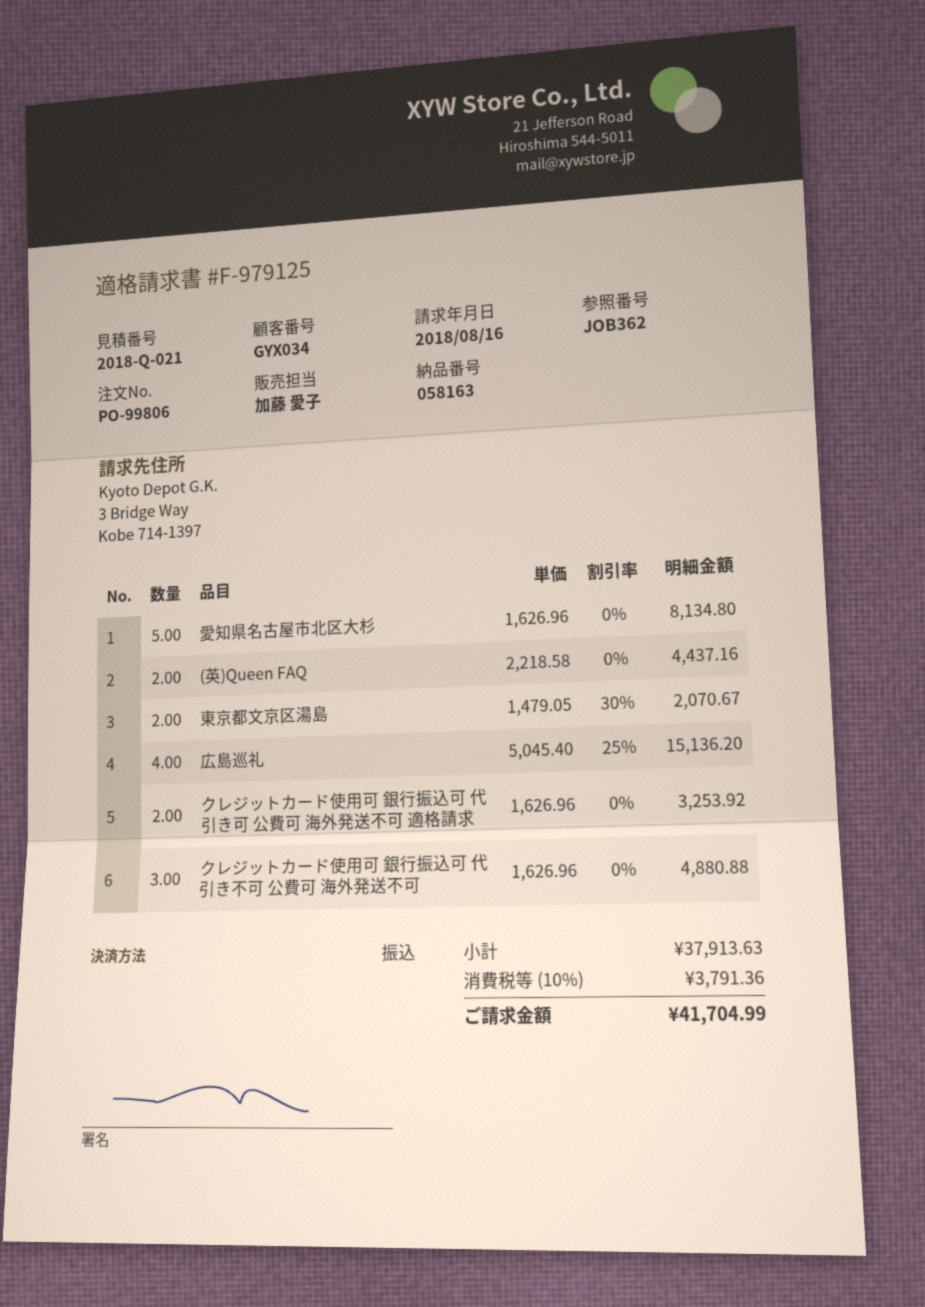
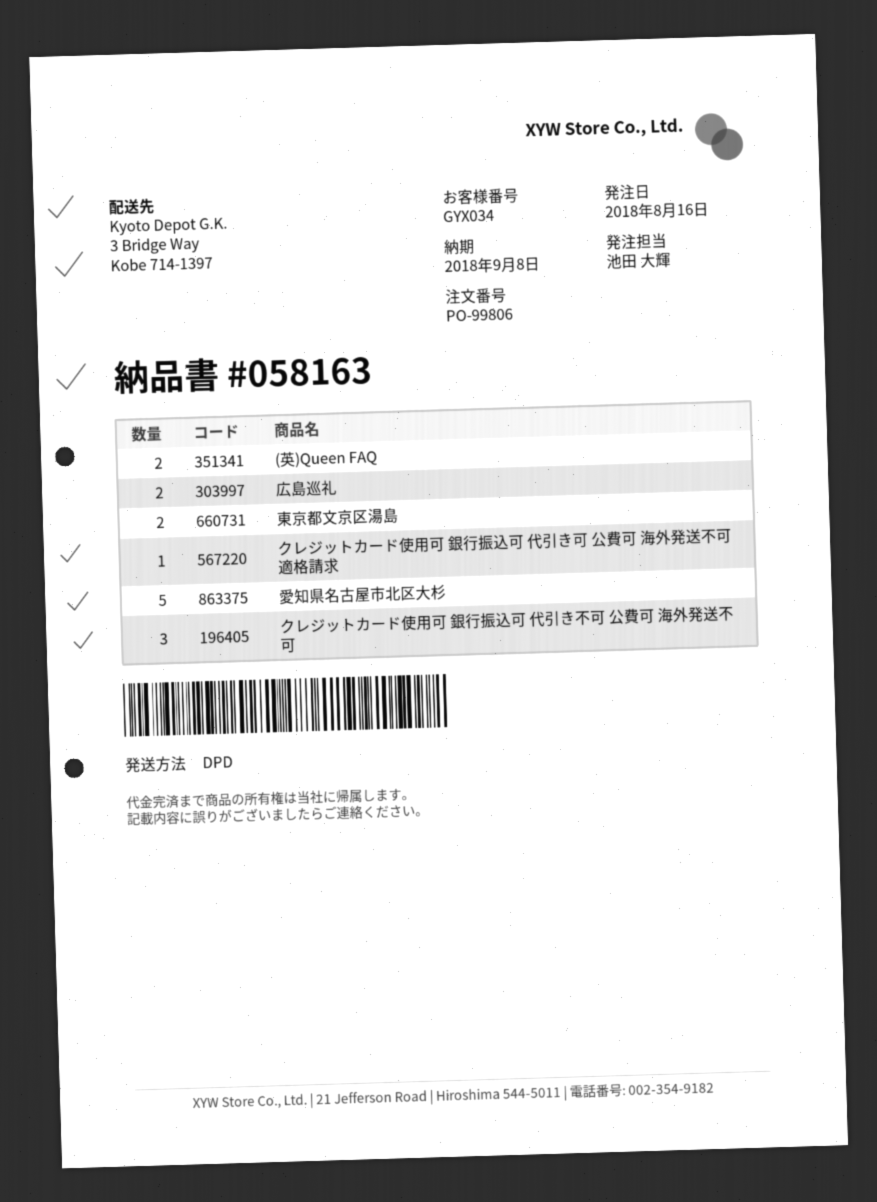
広島巡礼: 4 -> 2
クレジットカード使用可 銀行振込可 代引き可 公費可 海外発送不可 適格請求: 2 -> 1

